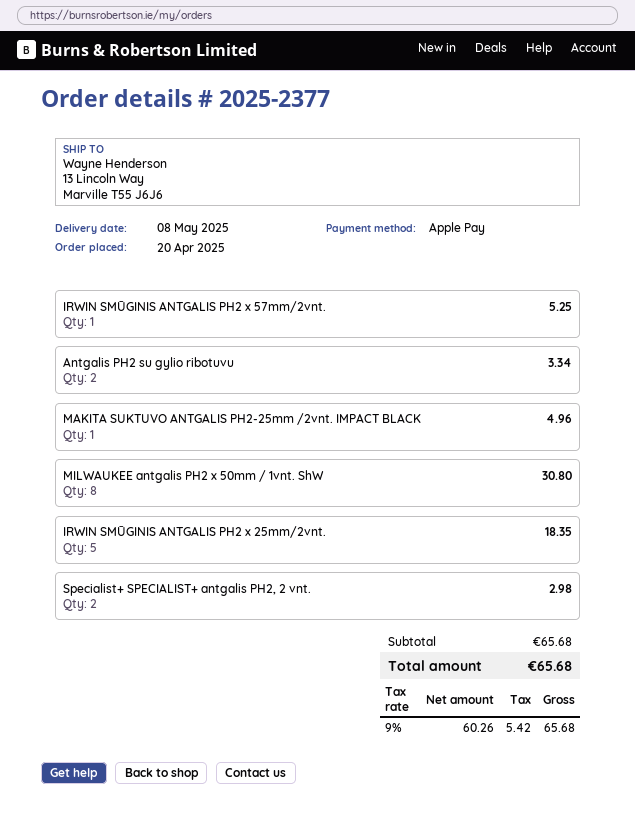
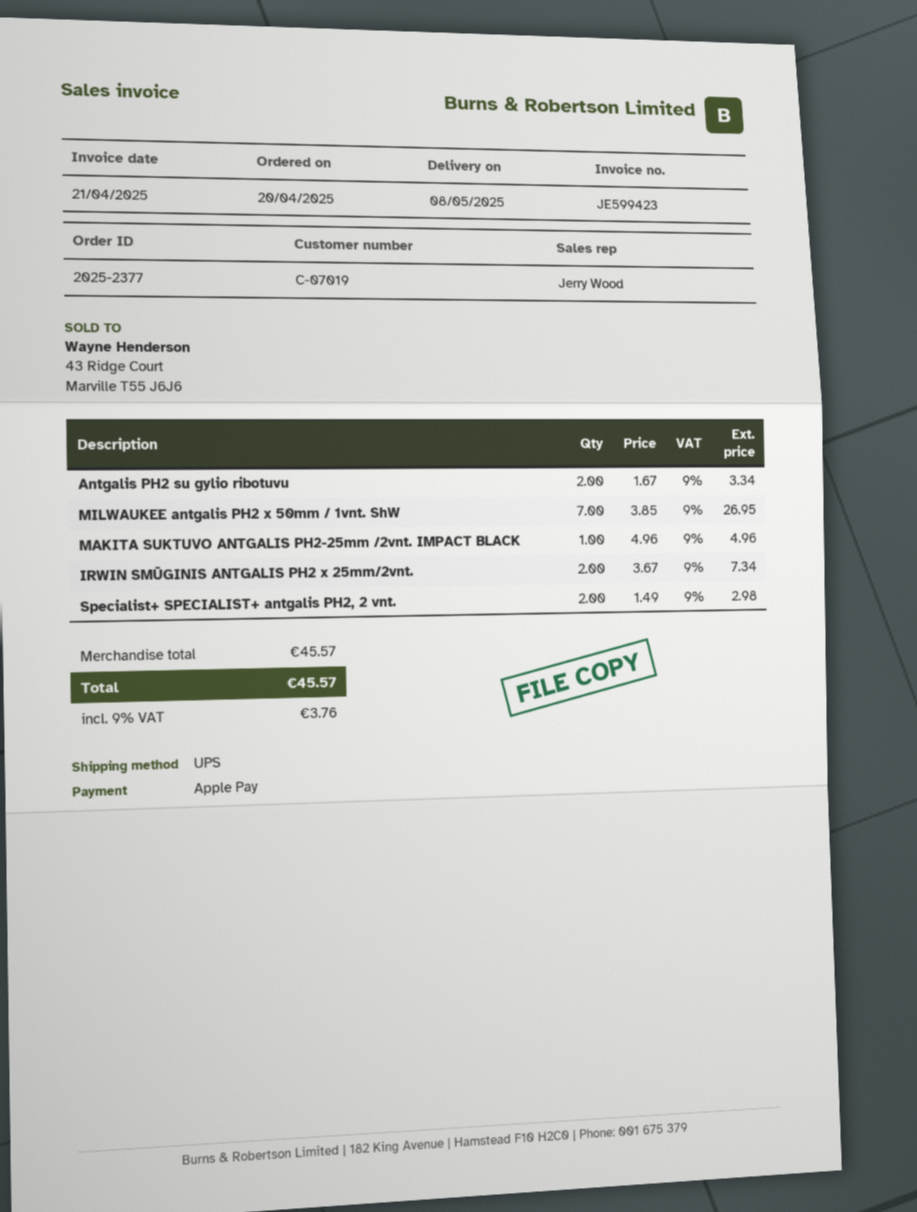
IRWIN SMŪGINIS ANTGALIS PH2 x 57mm/2vnt.: 1 for 5.25 -> none
MILWAUKEE antgalis PH2 x 50mm / 1vnt. ShW: 8 for 30.80 -> 7 for 26.95
IRWIN SMŪGINIS ANTGALIS PH2 x 25mm/2vnt.: 5 for 18.35 -> 2 for 7.34
subtotal: 65.68 -> 45.57
tax: 9% = 5.42 -> 9% = 3.76
total: 65.68 -> 45.57

